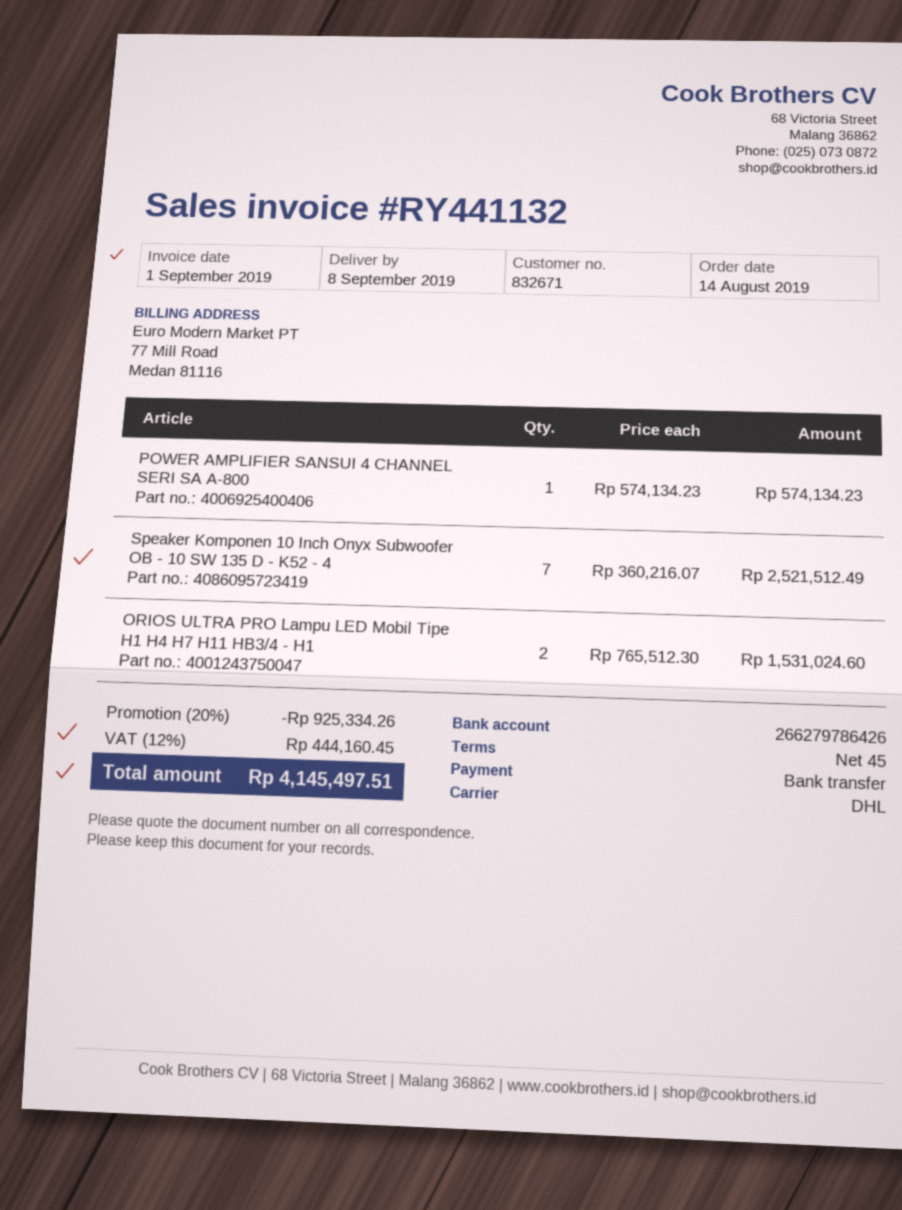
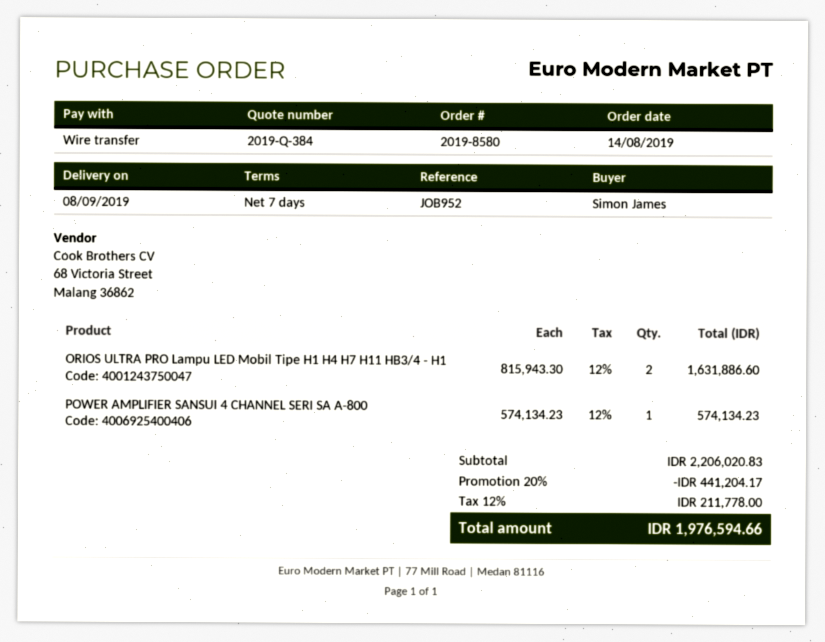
payment terms: 45 days -> 7 days
Speaker Komponen 10 Inch Onyx Subwoofer OB - 10 SW 135 D - K52 - 4: 7 x 360216.07 = 2521512.49 -> none
ORIOS ULTRA PRO Lampu LED Mobil Tipe H1 H4 H7 H11 HB3/4 - H1: 2 x 765512.30 = 1531024.60 -> 2 x 815943.30 = 1631886.60
discount: 20% = 925334.26 -> 20% = 441204.17
tax: 12% = 444160.45 -> 12% = 211778.00
total: 4145497.51 -> 1976594.66

